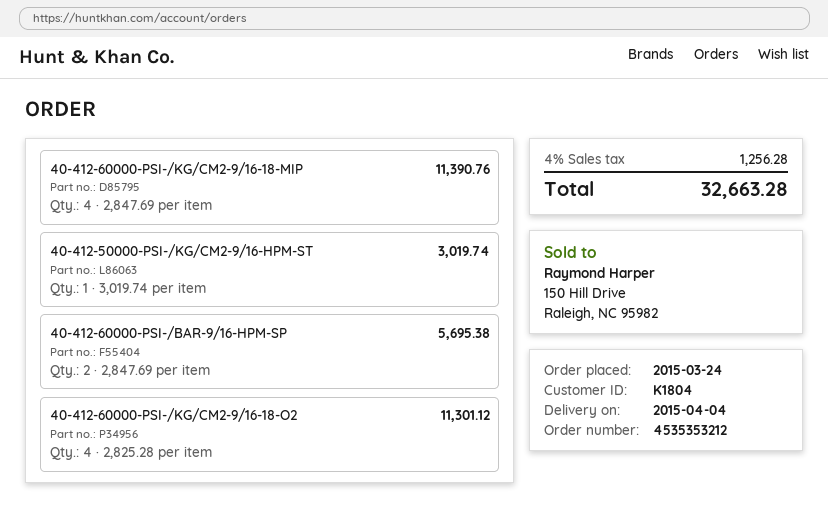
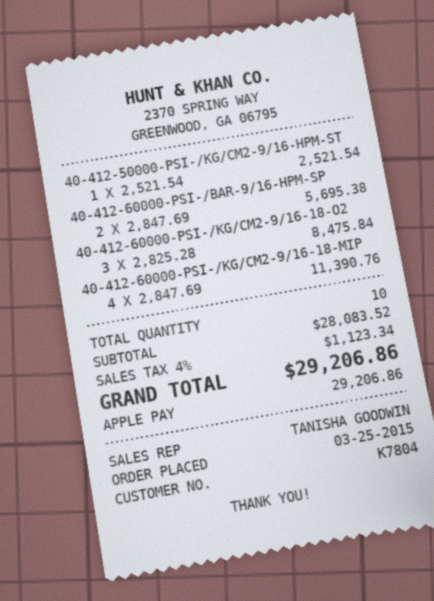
order date: 2015-03-24 -> 2015-03-25
customer number: K1804 -> K7804
40-412-50000-PSI-/KG/CM2-9/16-HPM-ST: 1 x 3019.74 = 3019.74 -> 1 x 2521.54 = 2521.54
40-412-60000-PSI-/KG/CM2-9/16-18-O2: 4 x 2825.28 = 11301.12 -> 3 x 2825.28 = 8475.84
tax: 4% = 1256.28 -> 4% = 1123.34
total: 32663.28 -> 29206.86

